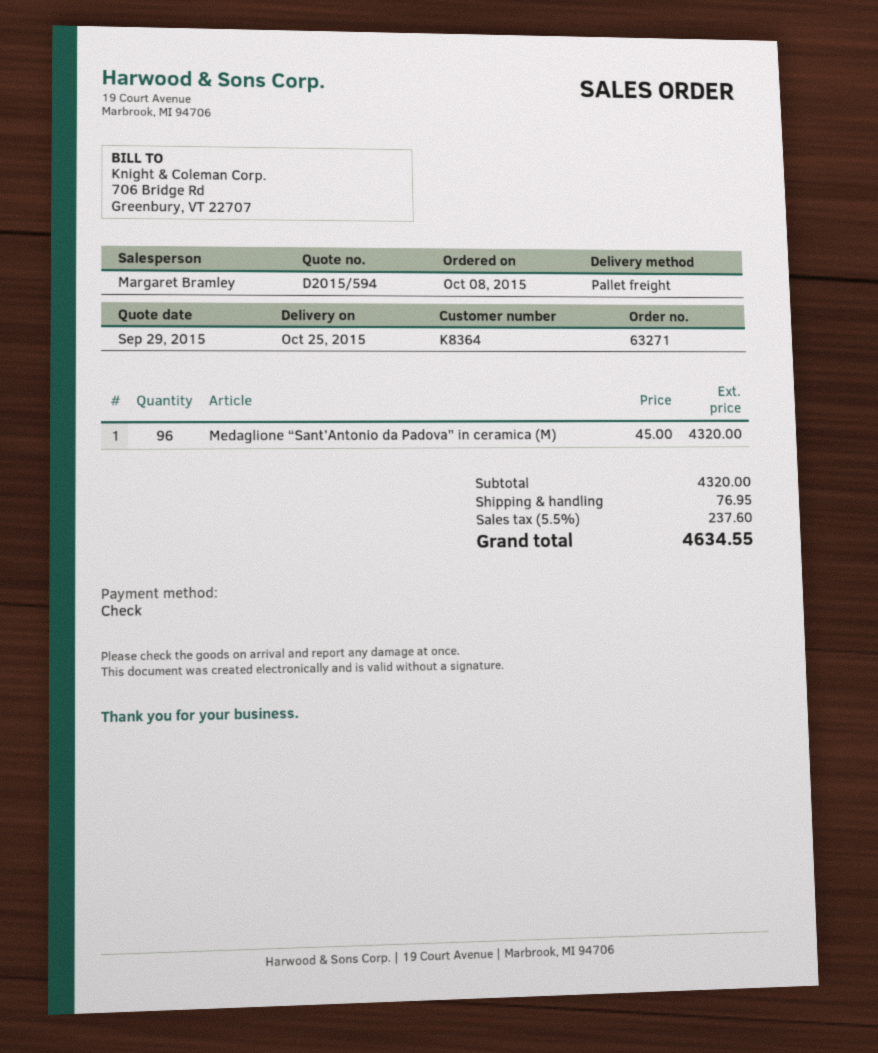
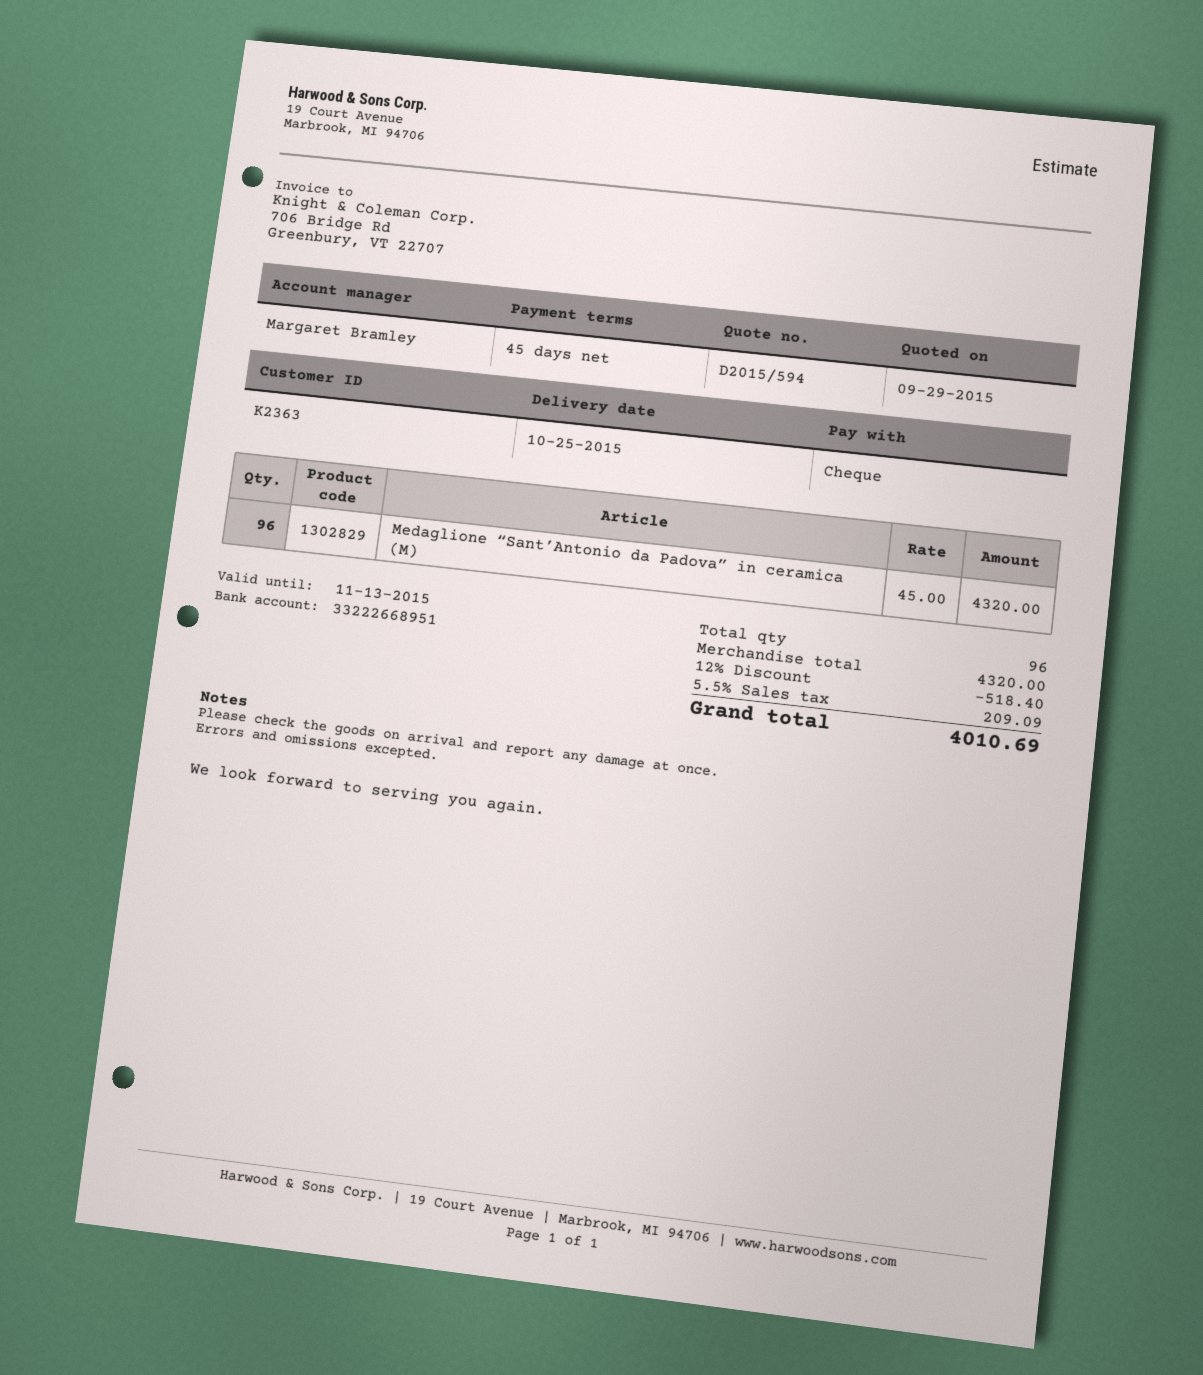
customer number: K8364 -> K2363
discount: none -> 12% = 518.40
shipping: 76.95 -> none
tax: 5.5% = 237.60 -> 5.5% = 209.09
total: 4634.55 -> 4010.69

